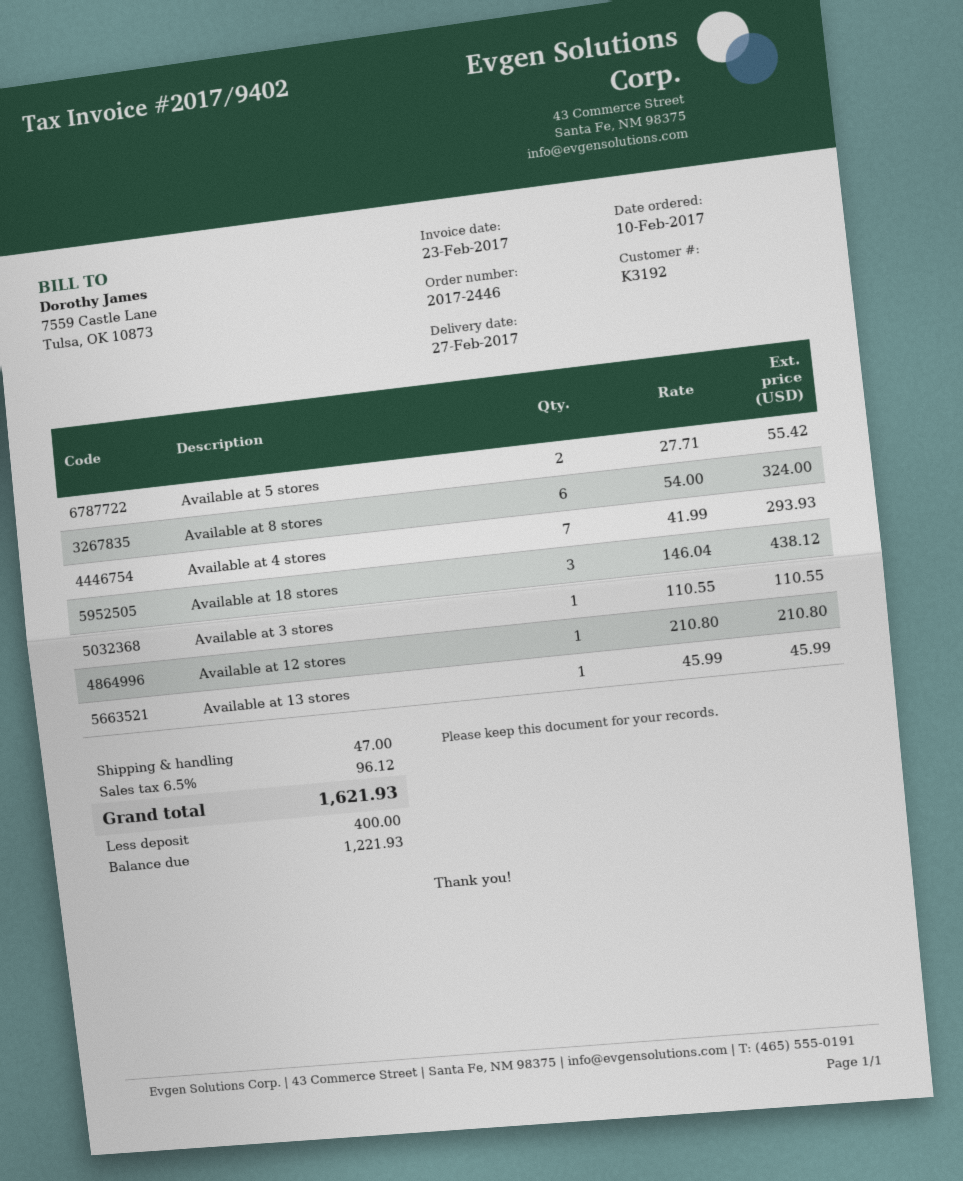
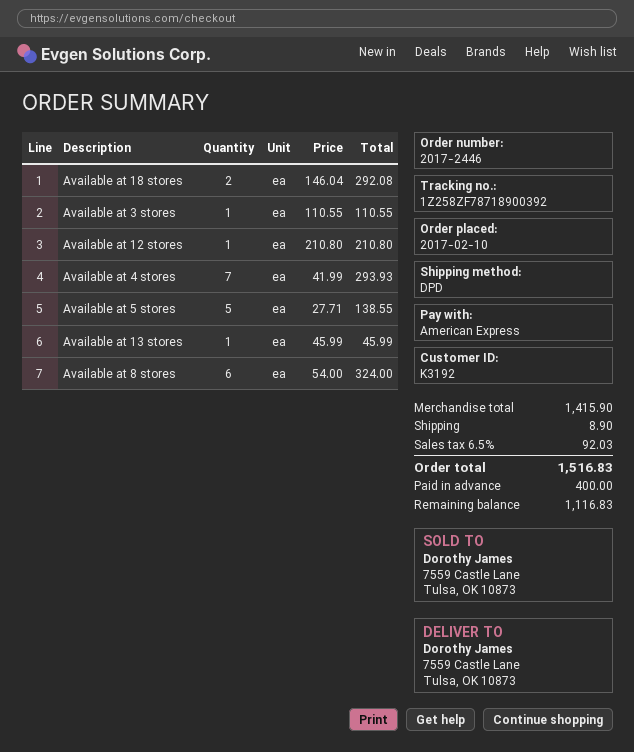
Available at 5 stores: 2 x 27.71 = 55.42 -> 5 x 27.71 = 138.55
Available at 18 stores: 3 x 146.04 = 438.12 -> 2 x 146.04 = 292.08
shipping: 47.00 -> 8.90
tax: 6.5% = 96.12 -> 6.5% = 92.03
total: 1621.93 -> 1516.83
balance: 1221.93 -> 1116.83

